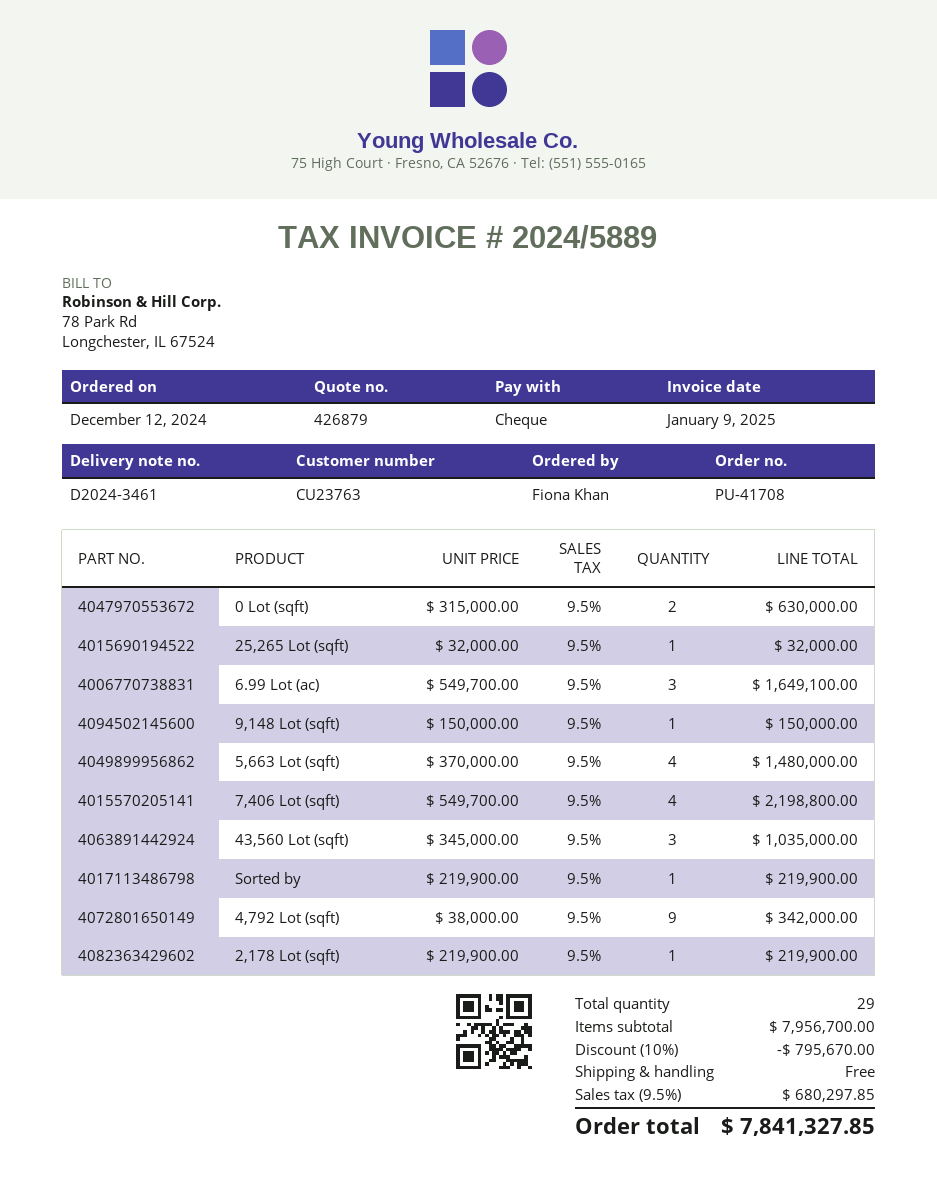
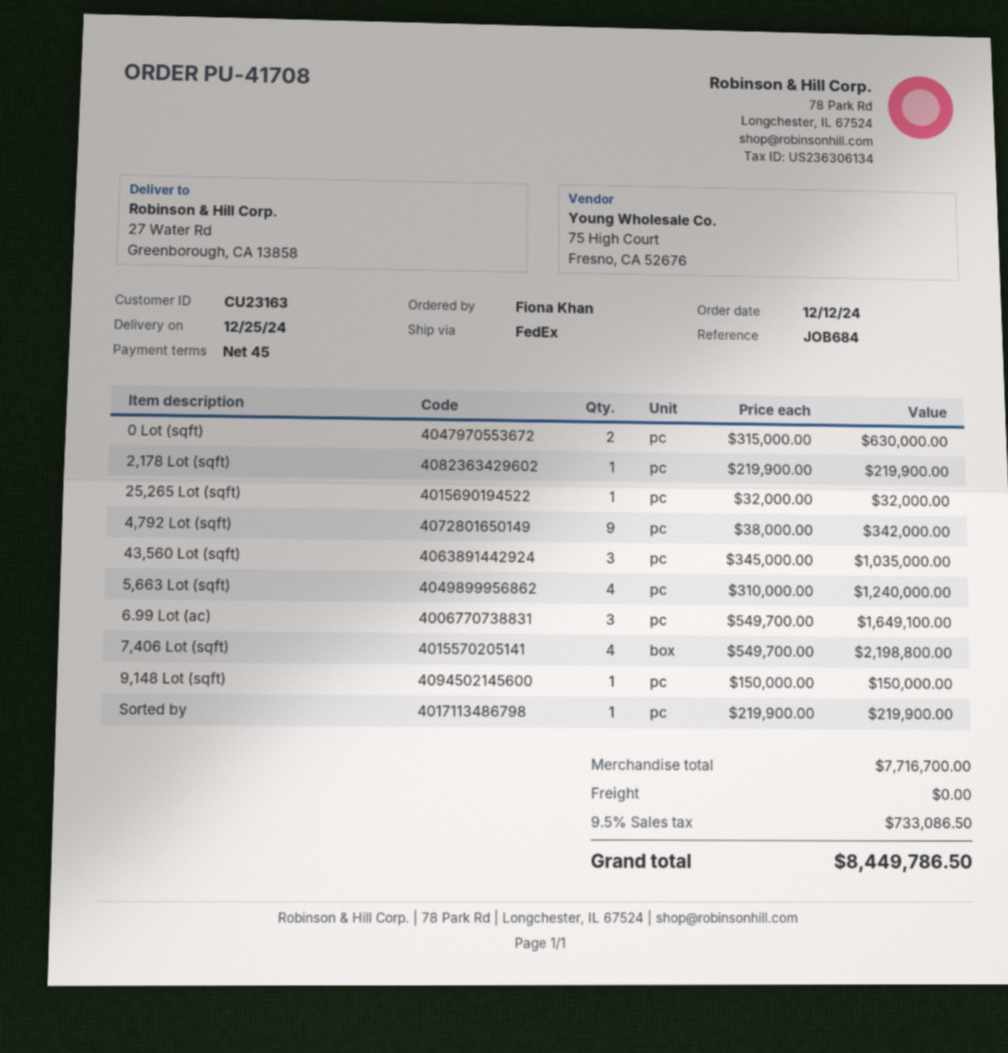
customer number: CU23763 -> CU23163
5,663 Lot (sqft): 4 x 370000.00 = 1480000.00 -> 4 x 310000.00 = 1240000.00
subtotal: 7956700.00 -> 7716700.00
discount: 10% = 795670.00 -> none
tax: 9.5% = 680297.85 -> 9.5% = 733086.50
total: 7841327.85 -> 8449786.50

